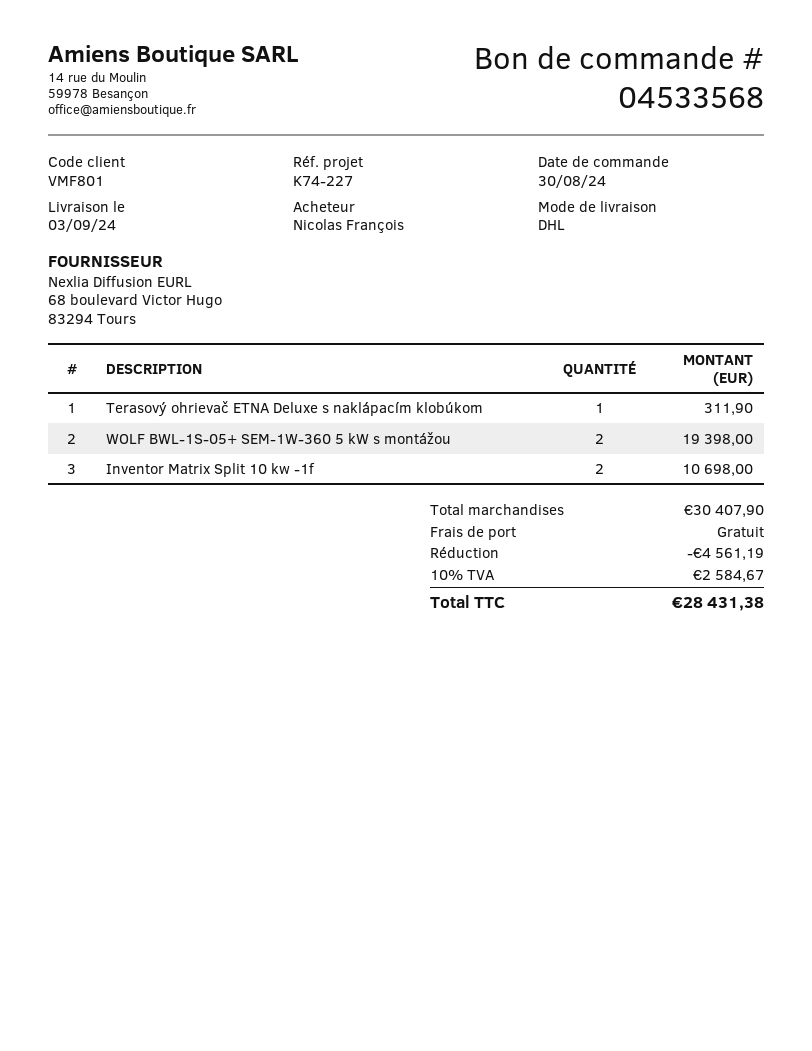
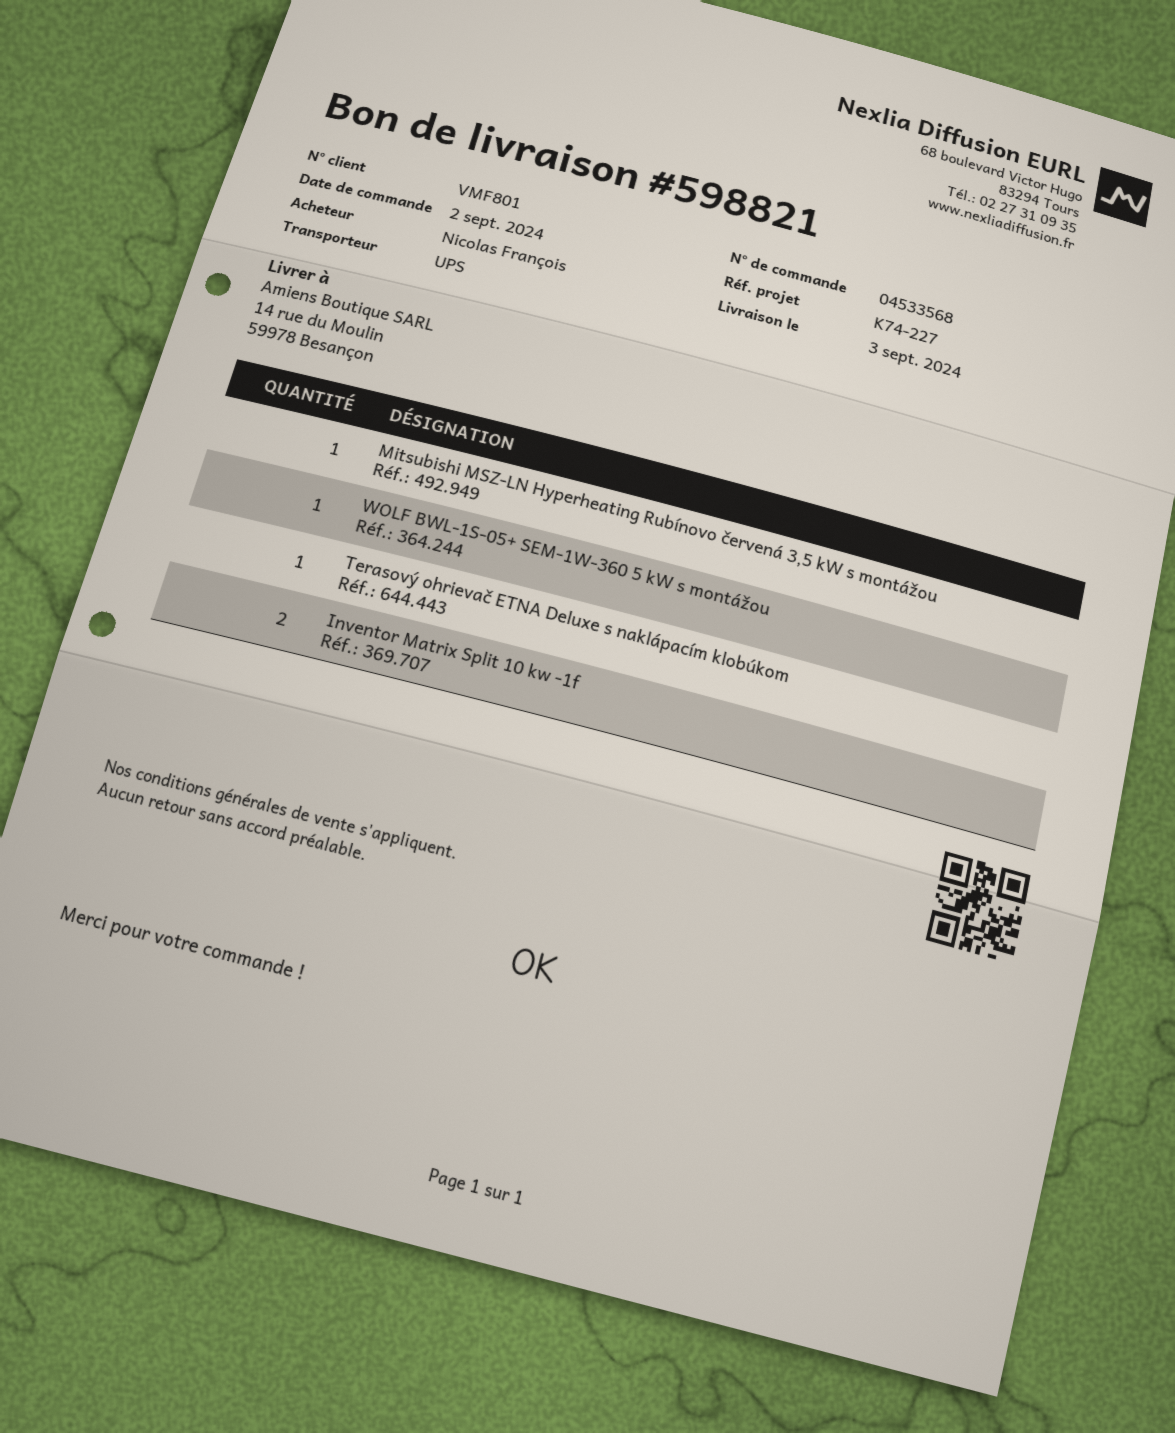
order date: 2024-08-30 -> 2024-09-02
shipping method: DHL -> UPS
WOLF BWL-1S-05+ SEM-1W-360 5 kW s montážou: 2 -> 1
Mitsubishi MSZ-LN Hyperheating Rubínovo červená 3,5 kW s montážou: none -> 1

